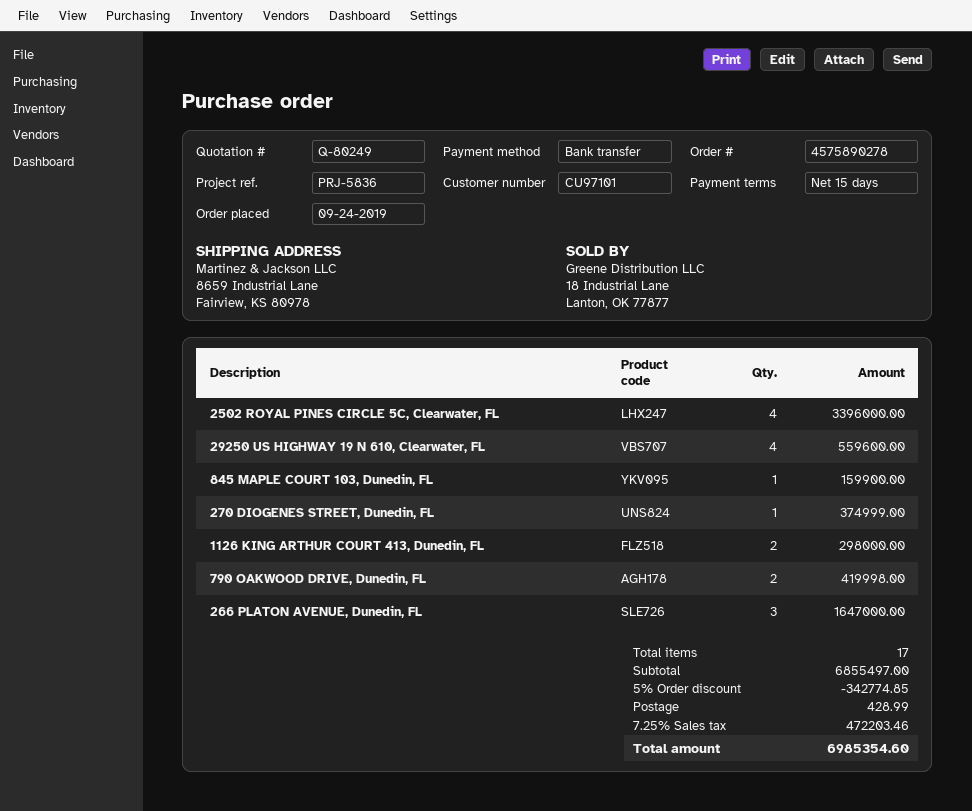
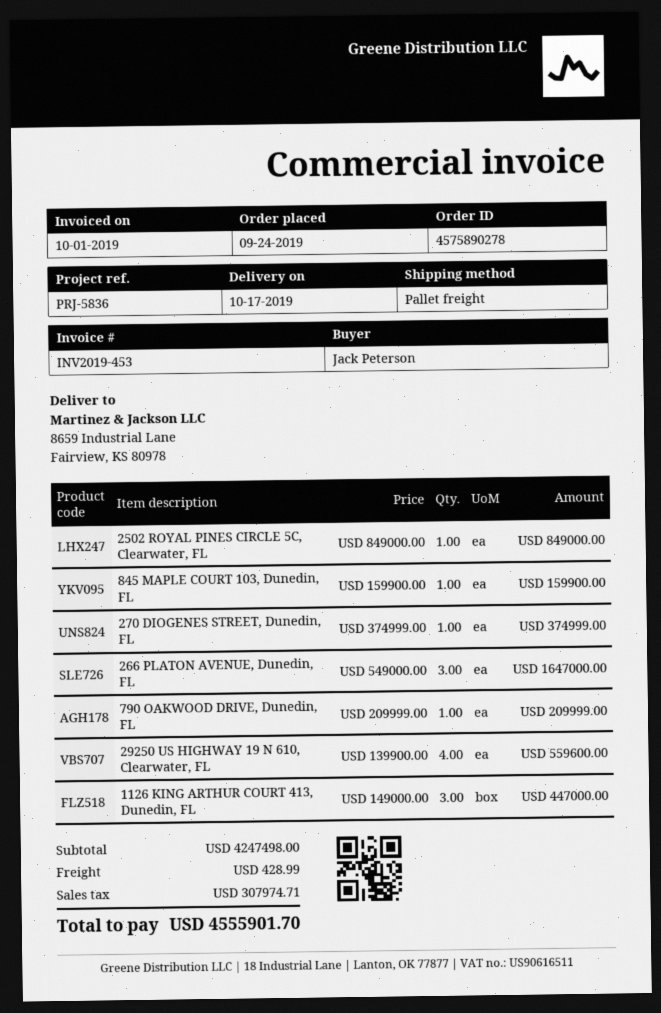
2502 ROYAL PINES CIRCLE 5C, Clearwater, FL: 4 for 3396000.00 -> 1 for 849000.00
1126 KING ARTHUR COURT 413, Dunedin, FL: 2 for 298000.00 -> 3 for 447000.00
790 OAKWOOD DRIVE, Dunedin, FL: 2 for 419998.00 -> 1 for 209999.00
subtotal: 6855497.00 -> 4247498.00
discount: 5% = 342774.85 -> none
tax: 472203.46 -> 307974.71
total: 6985354.60 -> 4555901.70

